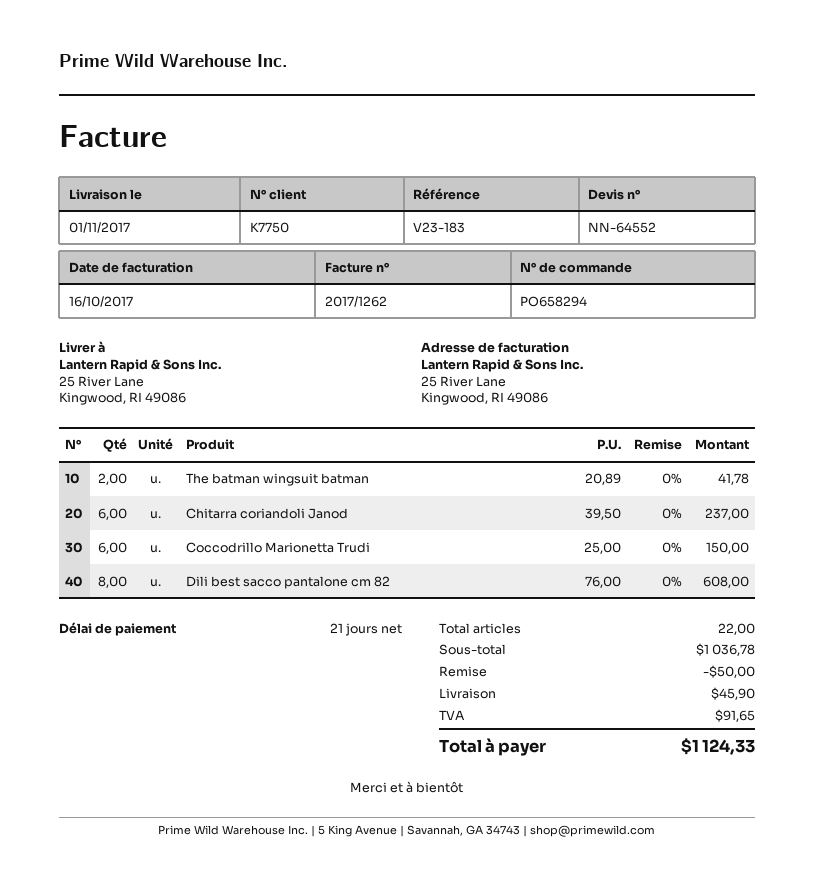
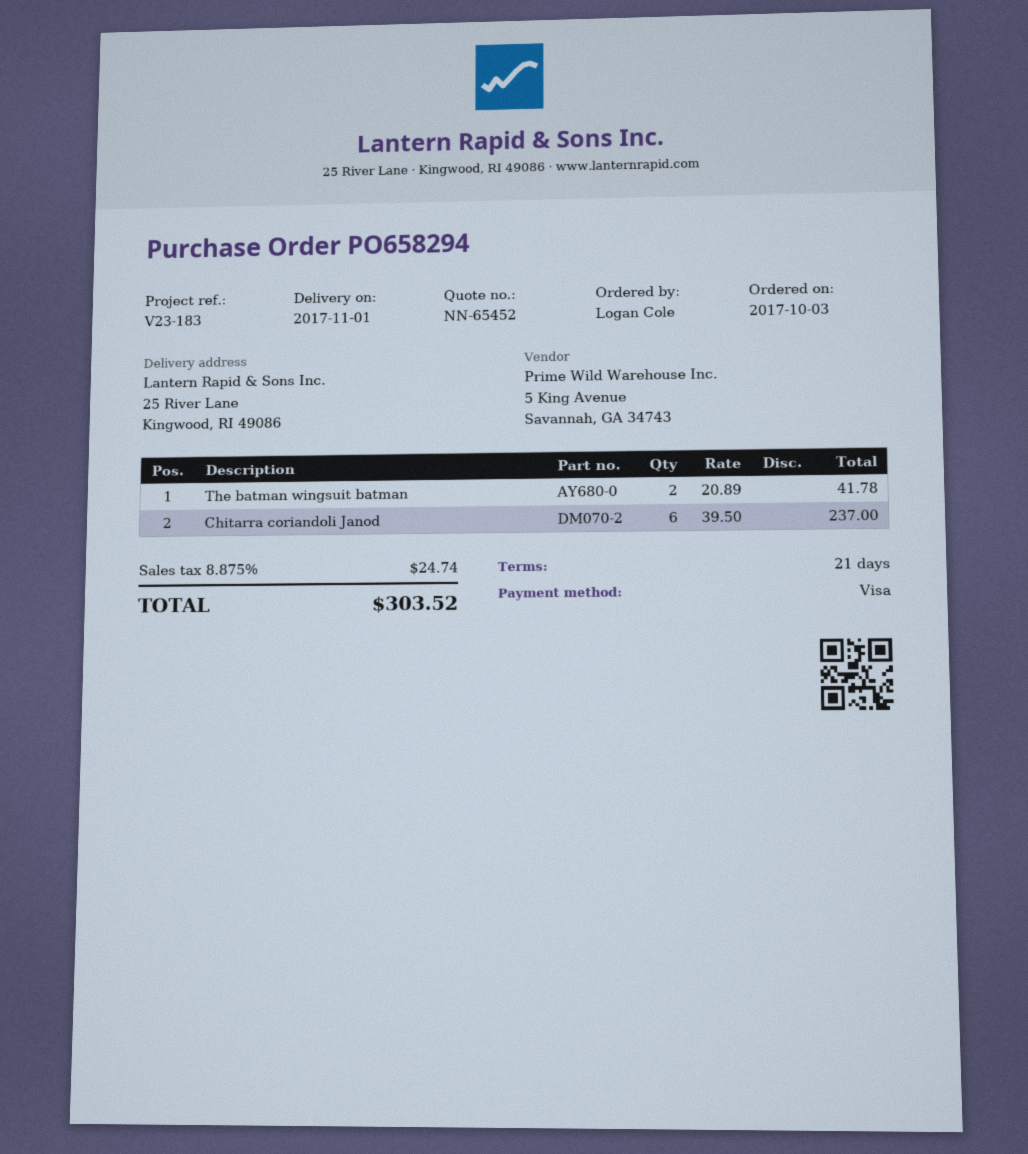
quote number: NN-64552 -> NN-65452
Coccodrillo Marionetta Trudi: 6 x 25.00 = 150.00 -> none
Dili best sacco pantalone cm 82: 8 x 76.00 = 608.00 -> none
discount: 50.00 -> none
shipping: 45.90 -> none
tax: 91.65 -> 24.74
total: 1124.33 -> 303.52

